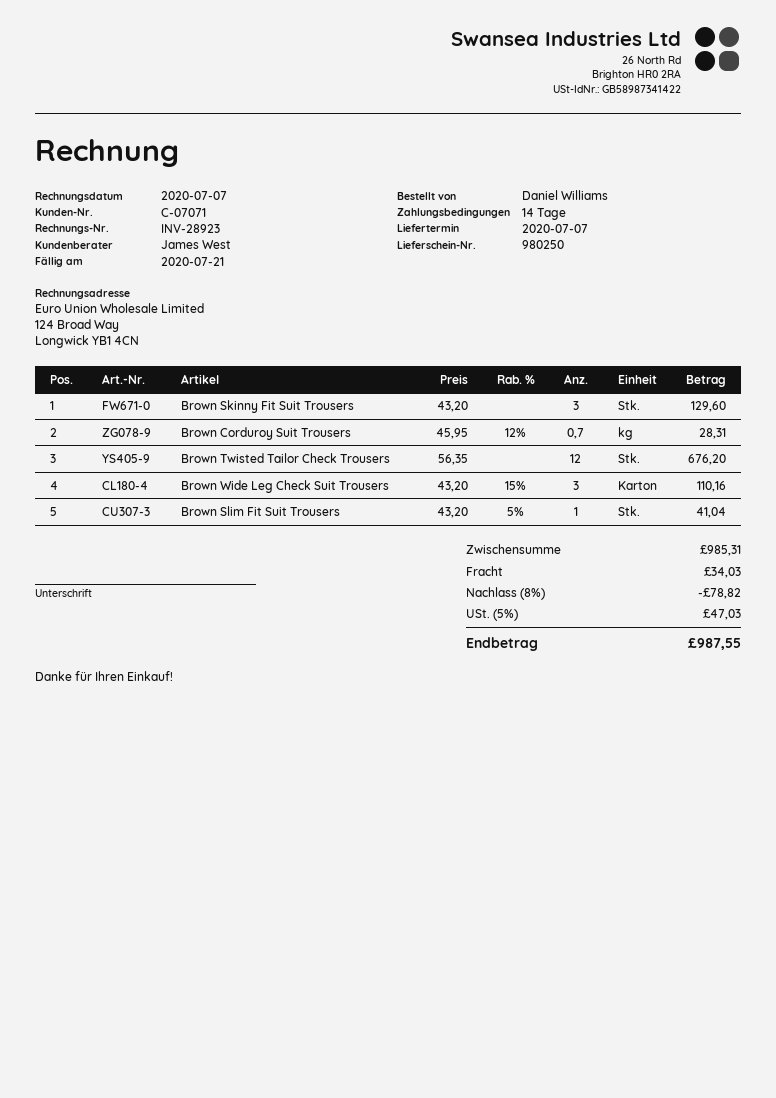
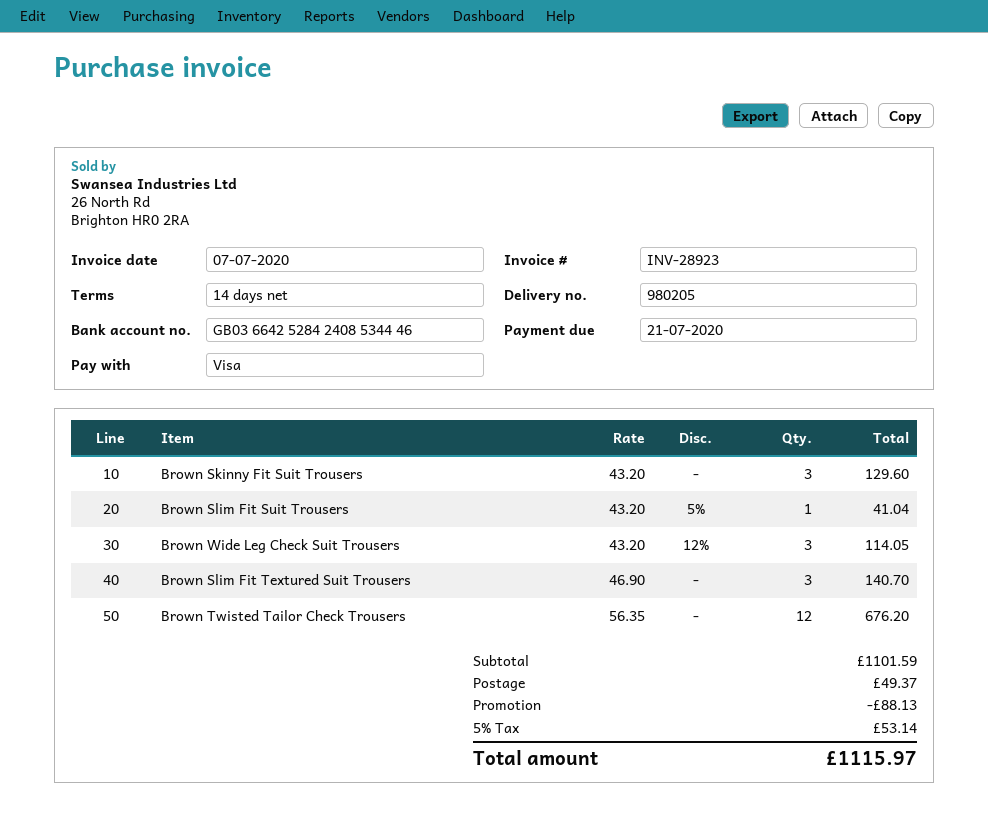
delivery note number: 980250 -> 980205
Brown Corduroy Suit Trousers: 0.7 x 45.95 - 12% = 28.31 -> none
Brown Wide Leg Check Suit Trousers: 3 x 43.20 - 15% = 110.16 -> 3 x 43.20 - 12% = 114.05
Brown Slim Fit Textured Suit Trousers: none -> 3 x 46.90 = 140.70
subtotal: 985.31 -> 1101.59
discount: 78.82 -> 88.13
shipping: 34.03 -> 49.37
tax: 5% = 47.03 -> 5% = 53.14
total: 987.55 -> 1115.97

